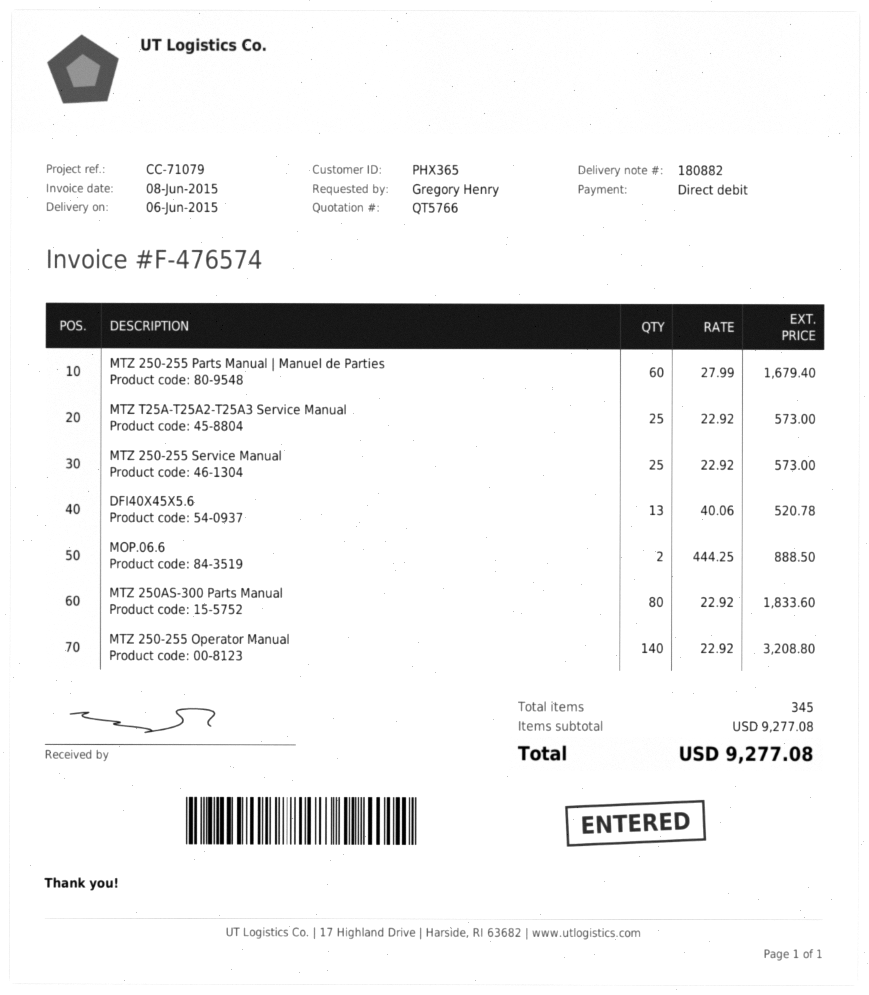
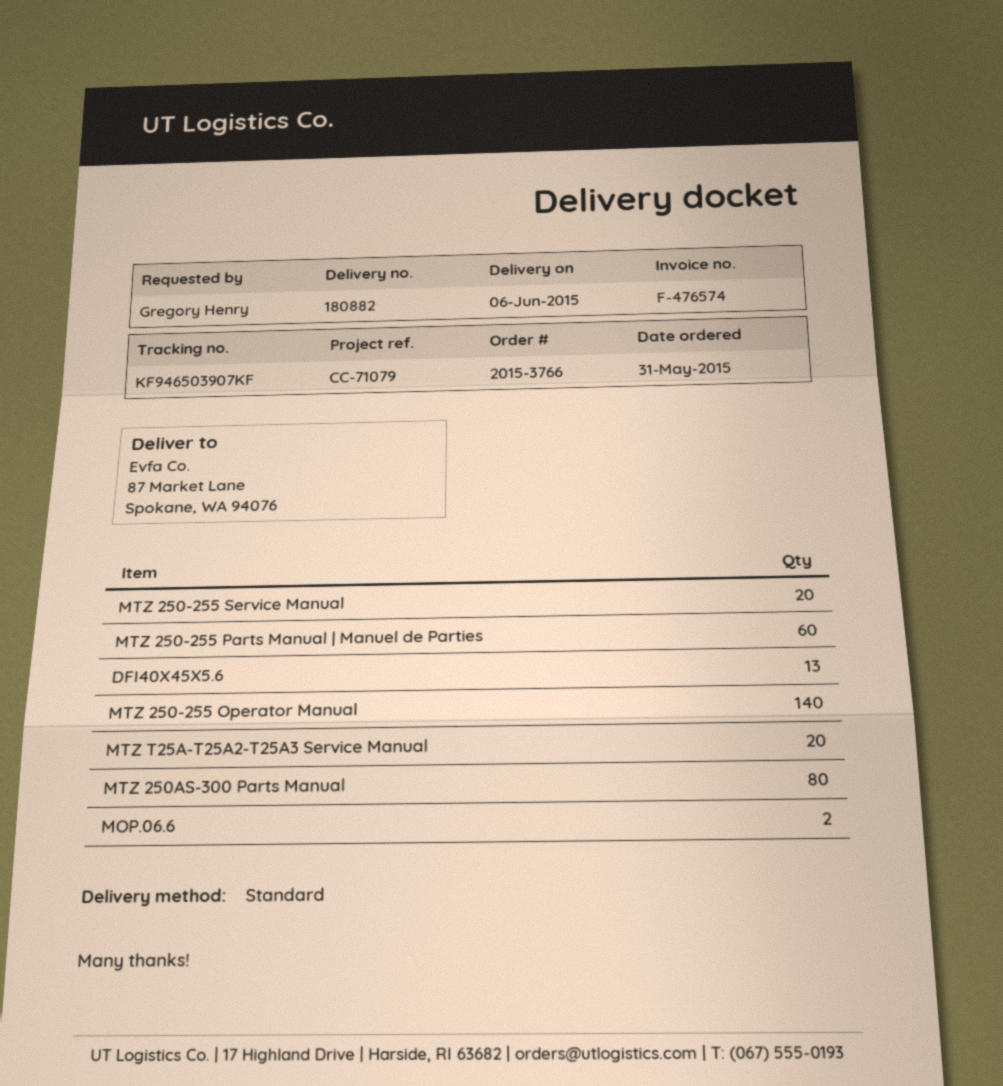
MTZ T25A-T25A2-T25A3 Service Manual: 25 -> 20
MTZ 250-255 Service Manual: 25 -> 20

